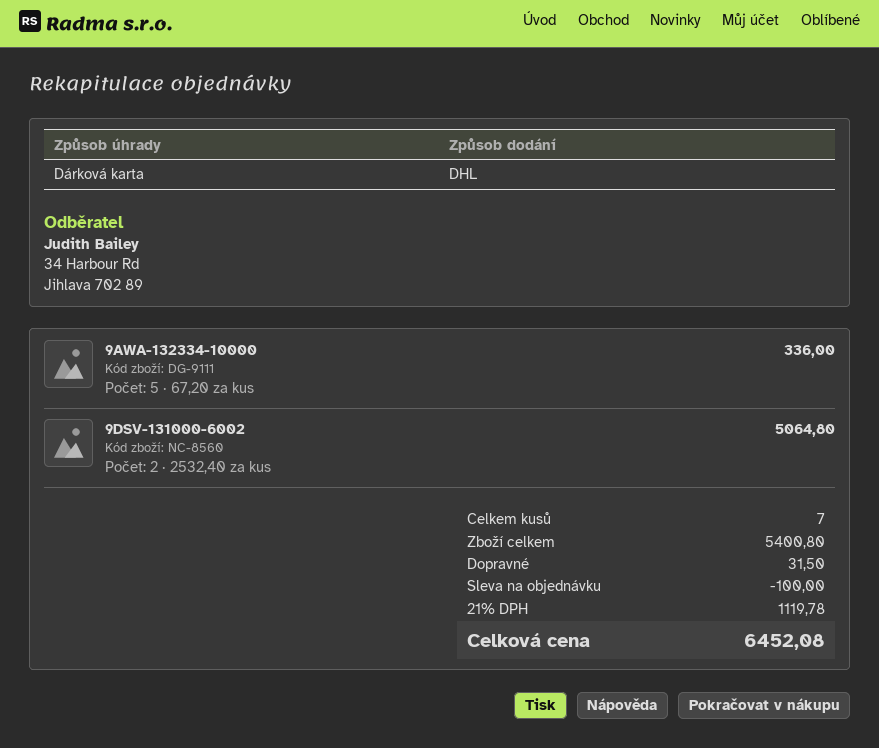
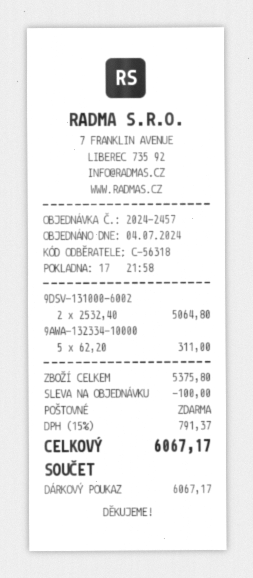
9AWA-132334-10000: 5 x 67.20 = 336.00 -> 5 x 62.20 = 311.00
subtotal: 5400.80 -> 5375.80
shipping: 31.50 -> 0.00
tax: 21% = 1119.78 -> 15% = 791.37
total: 6452.08 -> 6067.17

